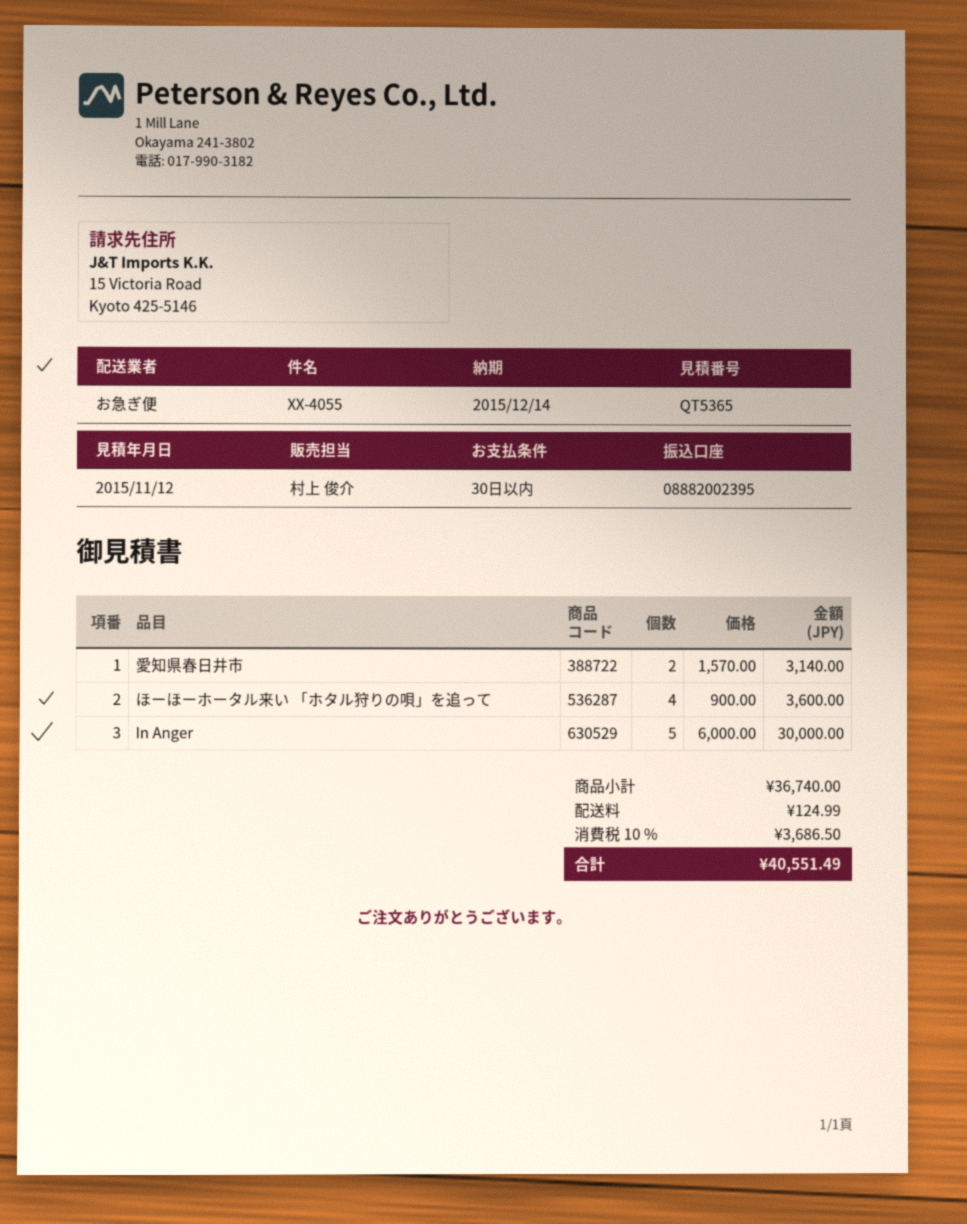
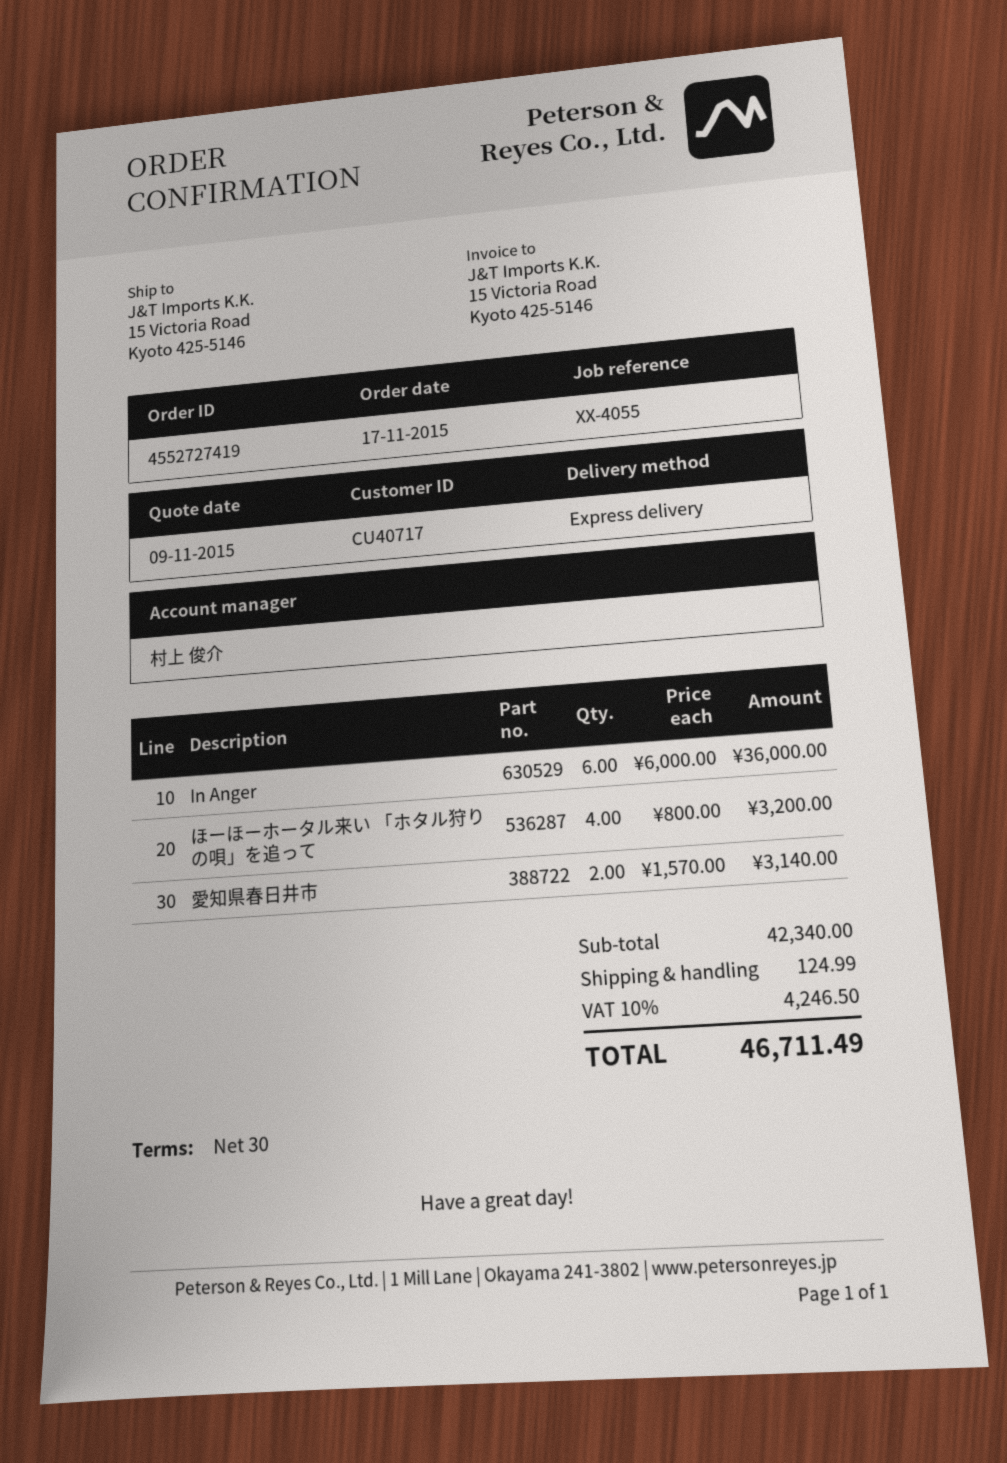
quote date: 2015-11-12 -> 2015-11-09
ほーほーホータル来い 「ホタル狩りの唄」を追って: 4 x 900.00 = 3600.00 -> 4 x 800.00 = 3200.00
In Anger: 5 x 6000.00 = 30000.00 -> 6 x 6000.00 = 36000.00
subtotal: 36740.00 -> 42340.00
tax: 10% = 3686.50 -> 10% = 4246.50
total: 40551.49 -> 46711.49

